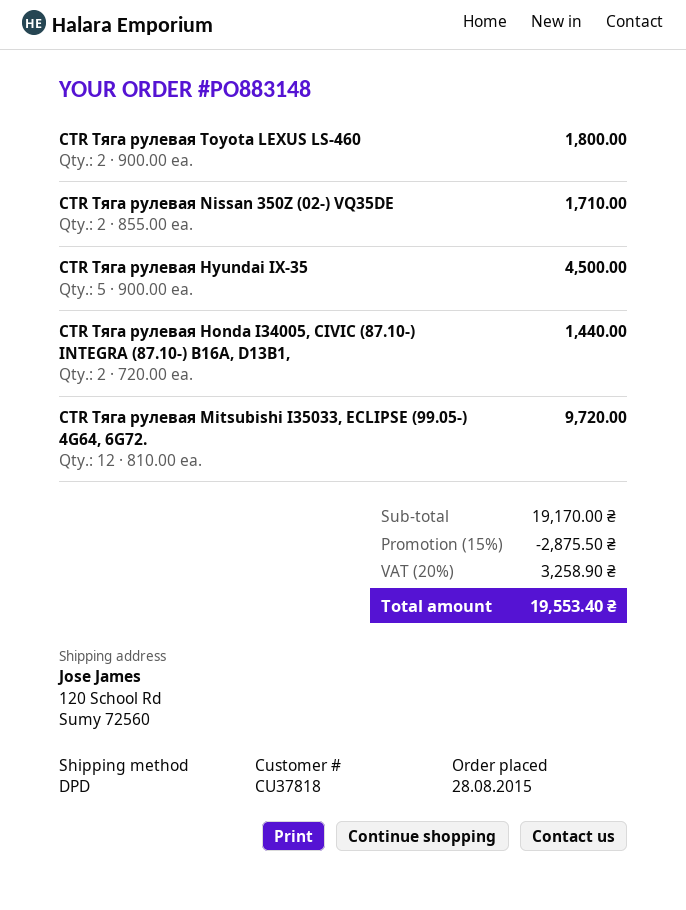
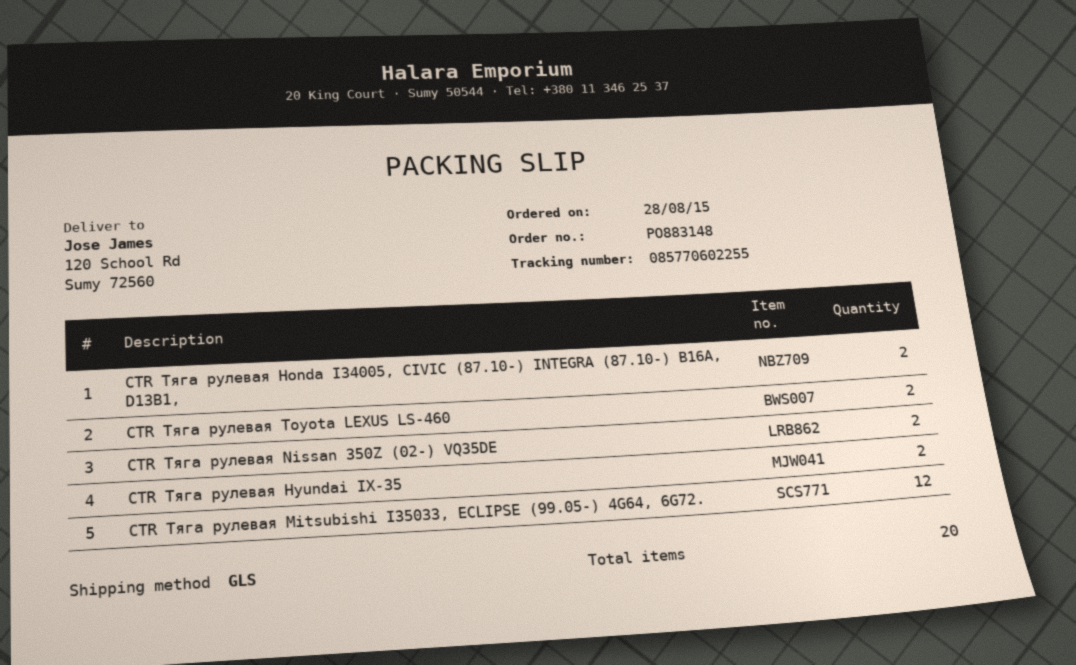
shipping method: DPD -> GLS
CTR Тяга рулевая Hyundai IX-35: 5 -> 2

